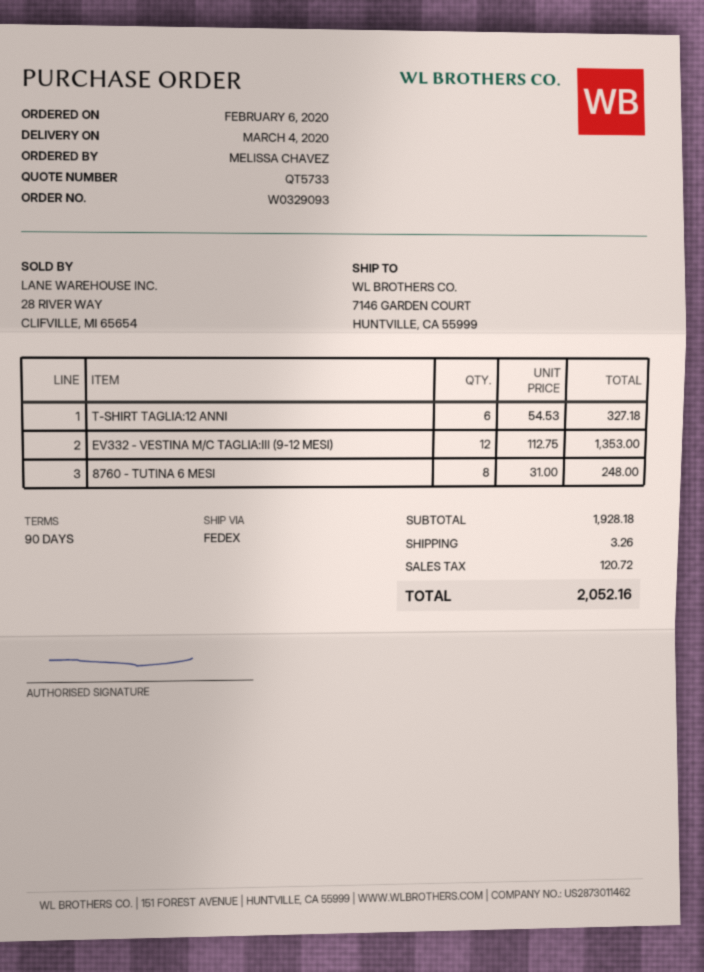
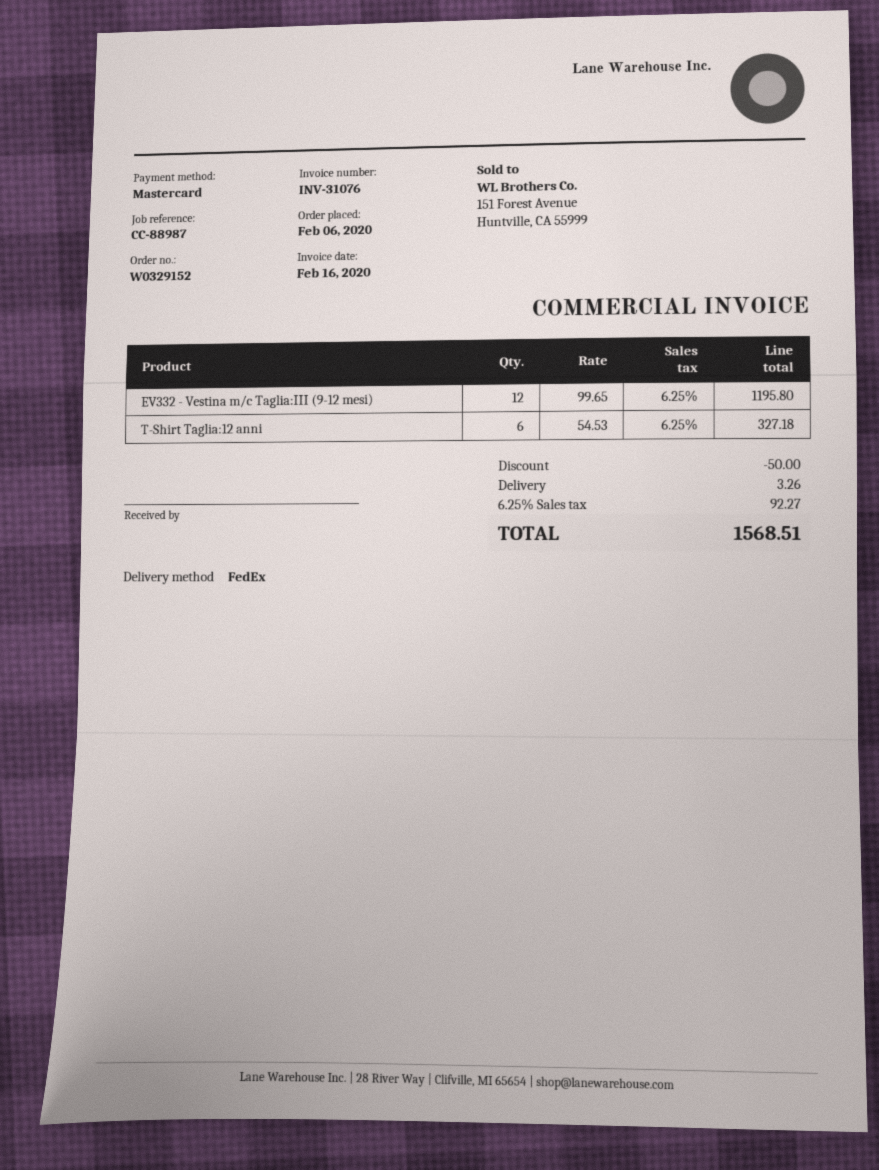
order number: W0329093 -> W0329152
EV332 - VESTINA M/C TAGLIA:III (9-12 MESI): 12 x 112.75 = 1353.00 -> 12 x 99.65 = 1195.80
8760 - TUTINA 6 MESI: 8 x 31.00 = 248.00 -> none
discount: none -> 50.00
tax: 120.72 -> 92.27
total: 2052.16 -> 1568.51

